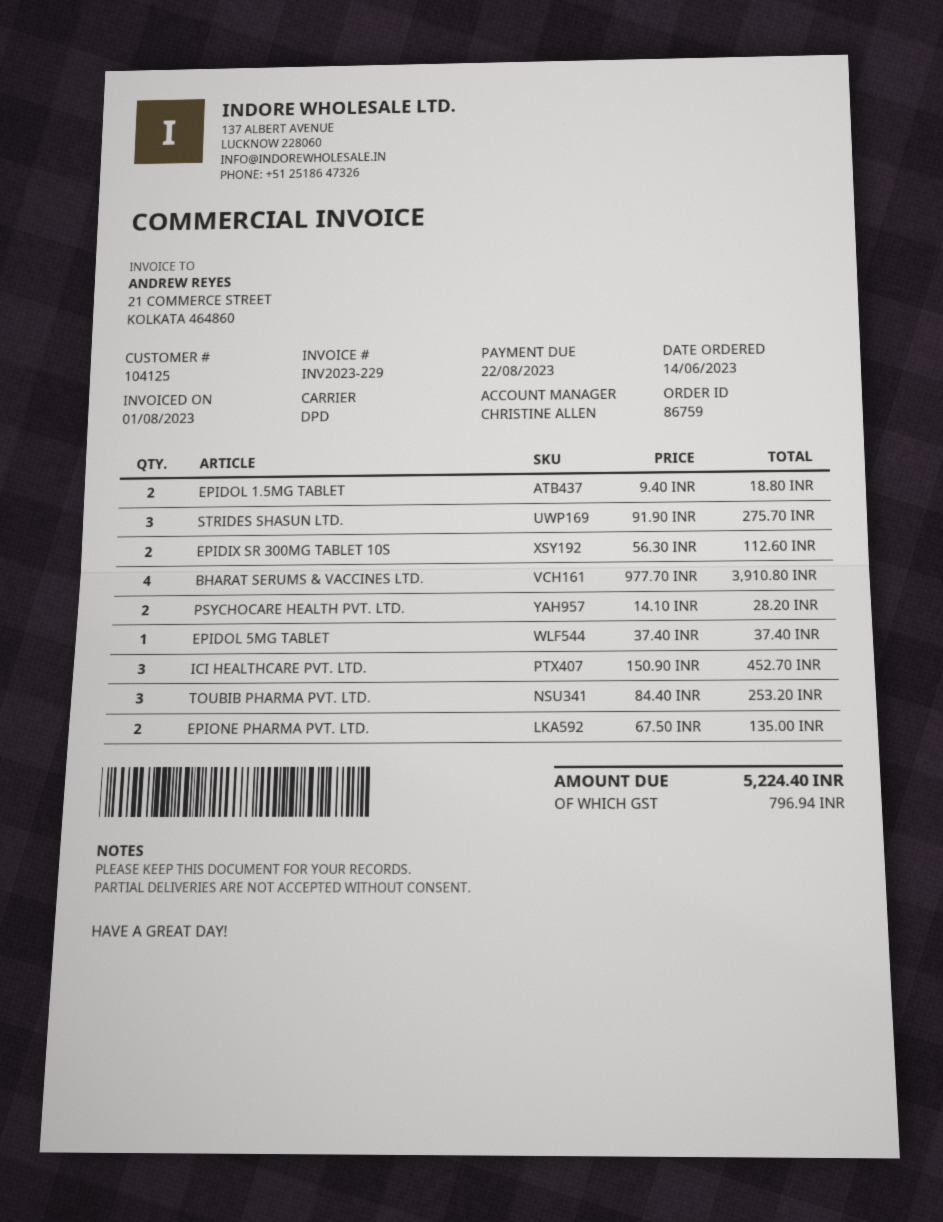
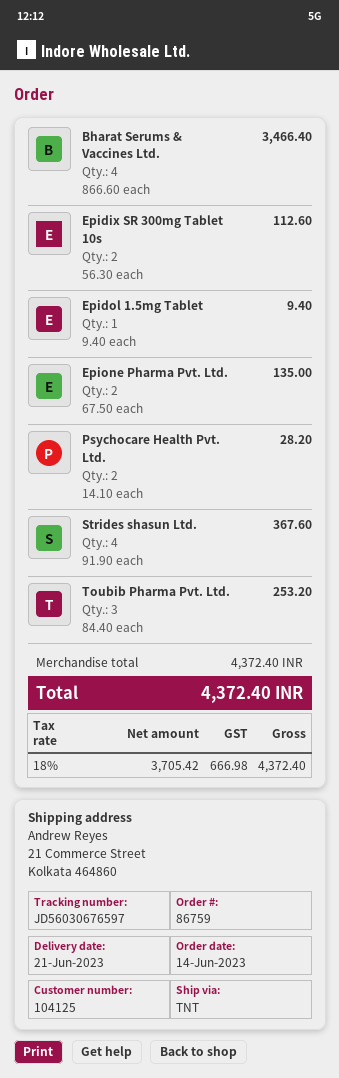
shipping method: DPD -> TNT
EPIDOL 1.5MG TABLET: 2 x 9.40 = 18.80 -> 1 x 9.40 = 9.40
STRIDES SHASUN LTD.: 3 x 91.90 = 275.70 -> 4 x 91.90 = 367.60
BHARAT SERUMS & VACCINES LTD.: 4 x 977.70 = 3910.80 -> 4 x 866.60 = 3466.40
EPIDOL 5MG TABLET: 1 x 37.40 = 37.40 -> none
ICI HEALTHCARE PVT. LTD.: 3 x 150.90 = 452.70 -> none
tax: 796.94 -> 666.98
total: 5224.40 -> 4372.40

